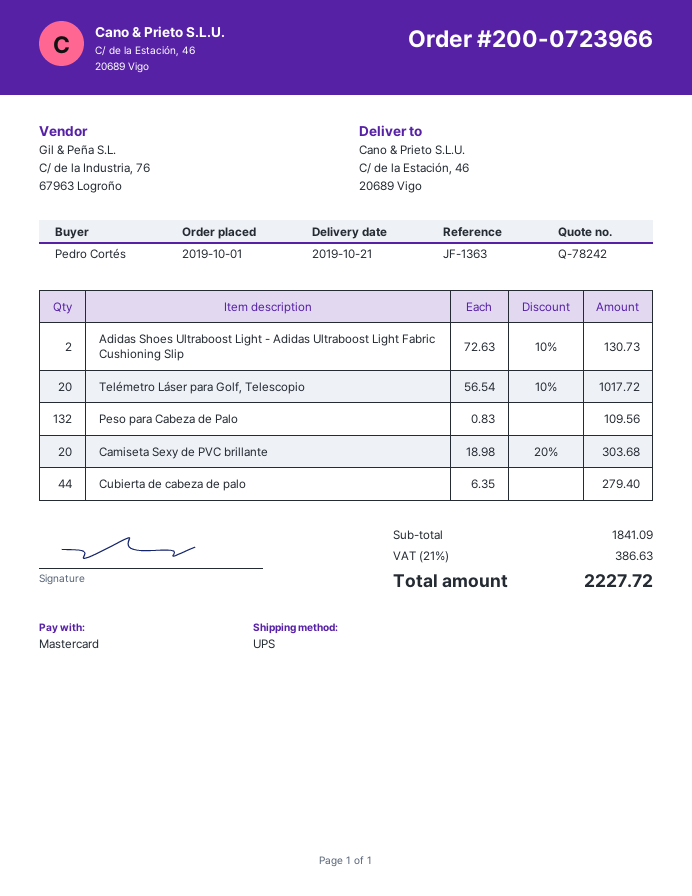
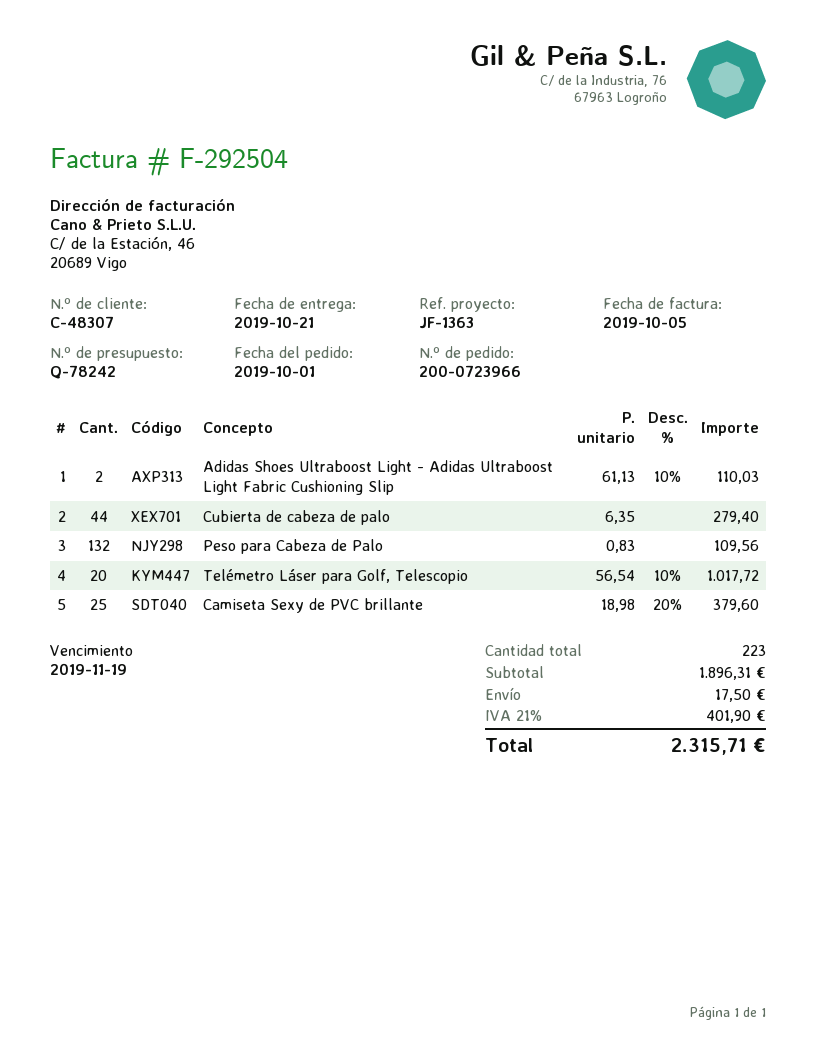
Adidas Shoes Ultraboost Light - Adidas Ultraboost Light Fabric Cushioning Slip: 2 x 72.63 - 10% = 130.73 -> 2 x 61.13 - 10% = 110.03
Camiseta Sexy de PVC brillante: 20 x 18.98 - 20% = 303.68 -> 25 x 18.98 - 20% = 379.60
subtotal: 1841.09 -> 1896.31
shipping: none -> 17.50
tax: 21% = 386.63 -> 21% = 401.90
total: 2227.72 -> 2315.71

